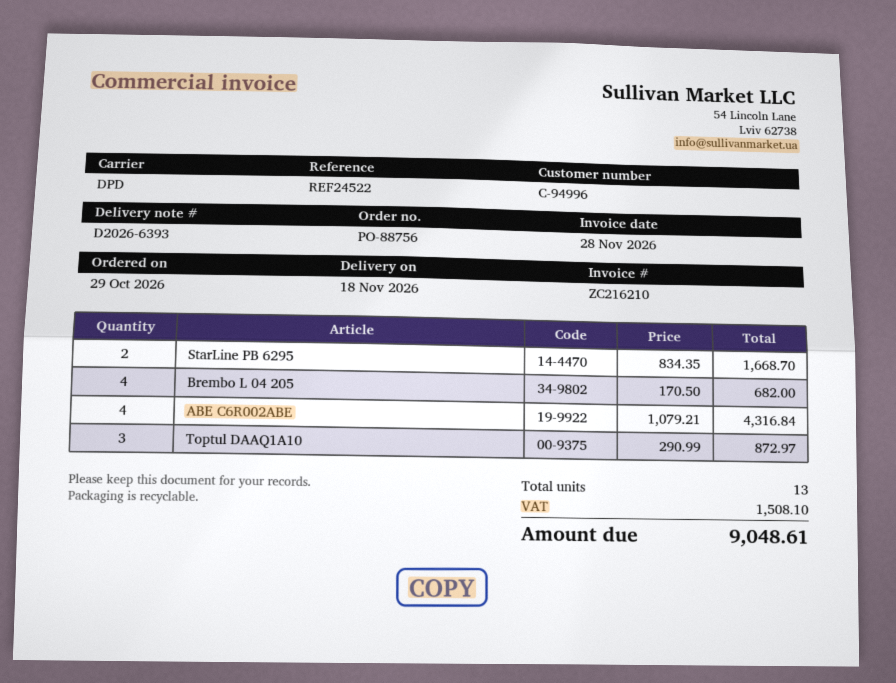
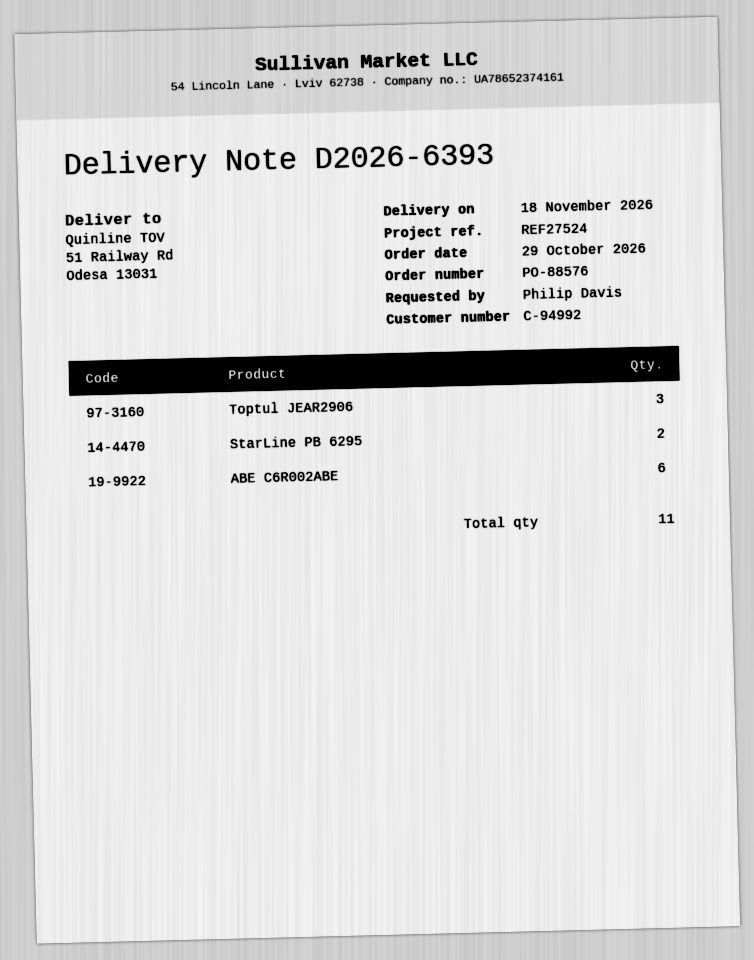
order number: PO-88756 -> PO-88576
customer number: C-94996 -> C-94992
reference: REF24522 -> REF27524
Brembo L 04 205: 4 -> none
ABE C6R002ABE: 4 -> 6
Toptul DAAQ1A10: 3 -> none
Toptul JEAR2906: none -> 3
total quantity: 13 -> 11

